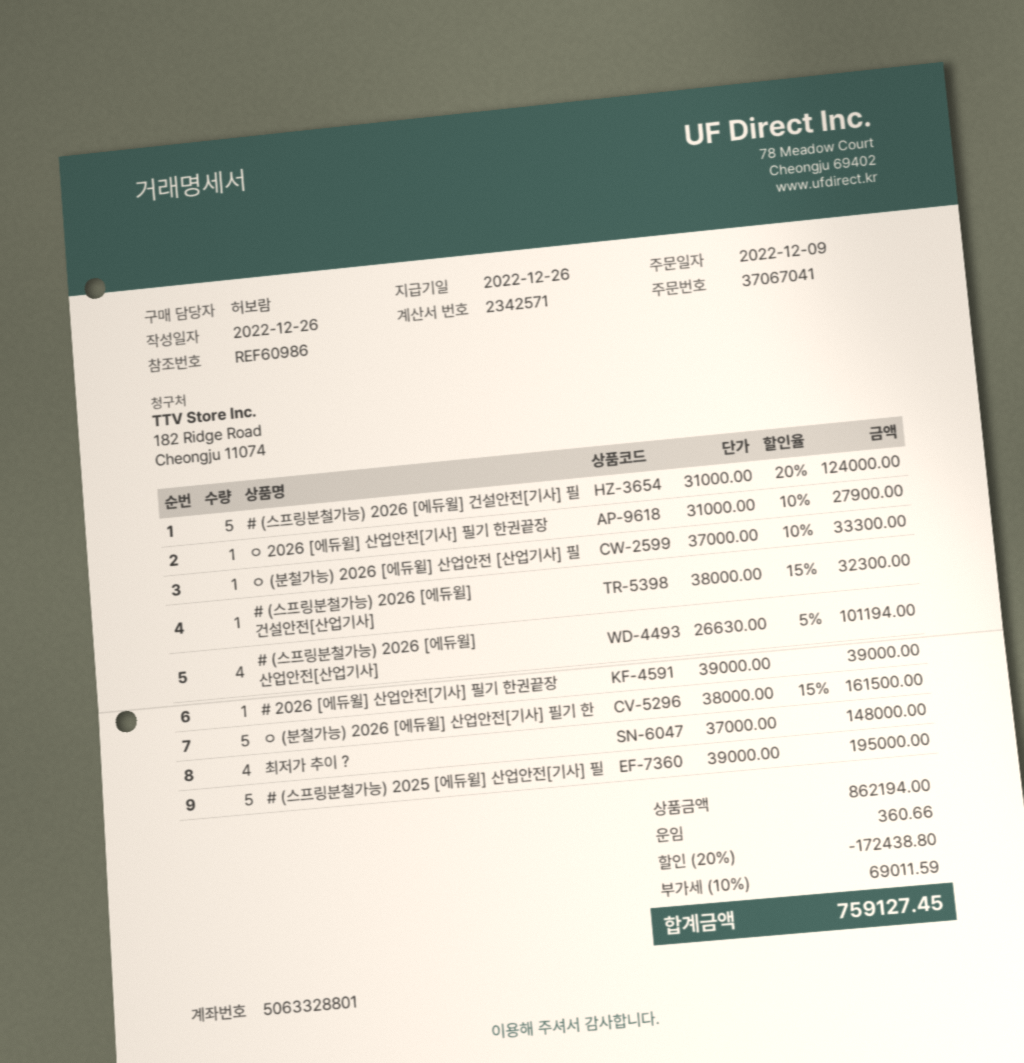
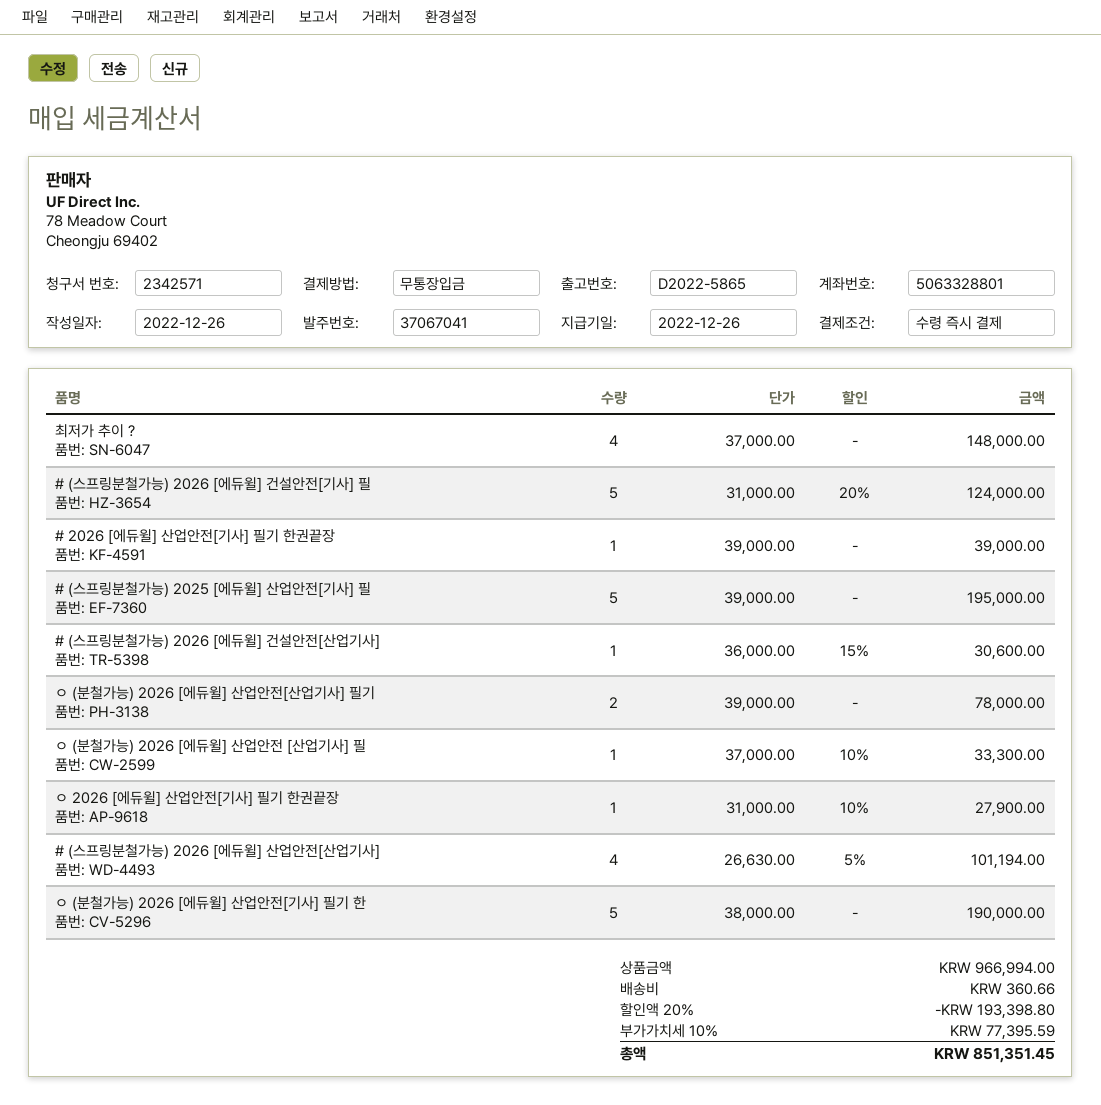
# (스프링분철가능) 2026 [에듀윌] 건설안전[산업기사]: 1 x 38000.00 - 15% = 32300.00 -> 1 x 36000.00 - 15% = 30600.00
ㅇ (분철가능) 2026 [에듀윌] 산업안전[기사] 필기 한: 5 x 38000.00 - 15% = 161500.00 -> 5 x 38000.00 = 190000.00
ㅇ (분철가능) 2026 [에듀윌] 산업안전[산업기사] 필기: none -> 2 x 39000.00 = 78000.00
subtotal: 862194.00 -> 966994.00
discount: 20% = 172438.80 -> 20% = 193398.80
tax: 10% = 69011.59 -> 10% = 77395.59
total: 759127.45 -> 851351.45

